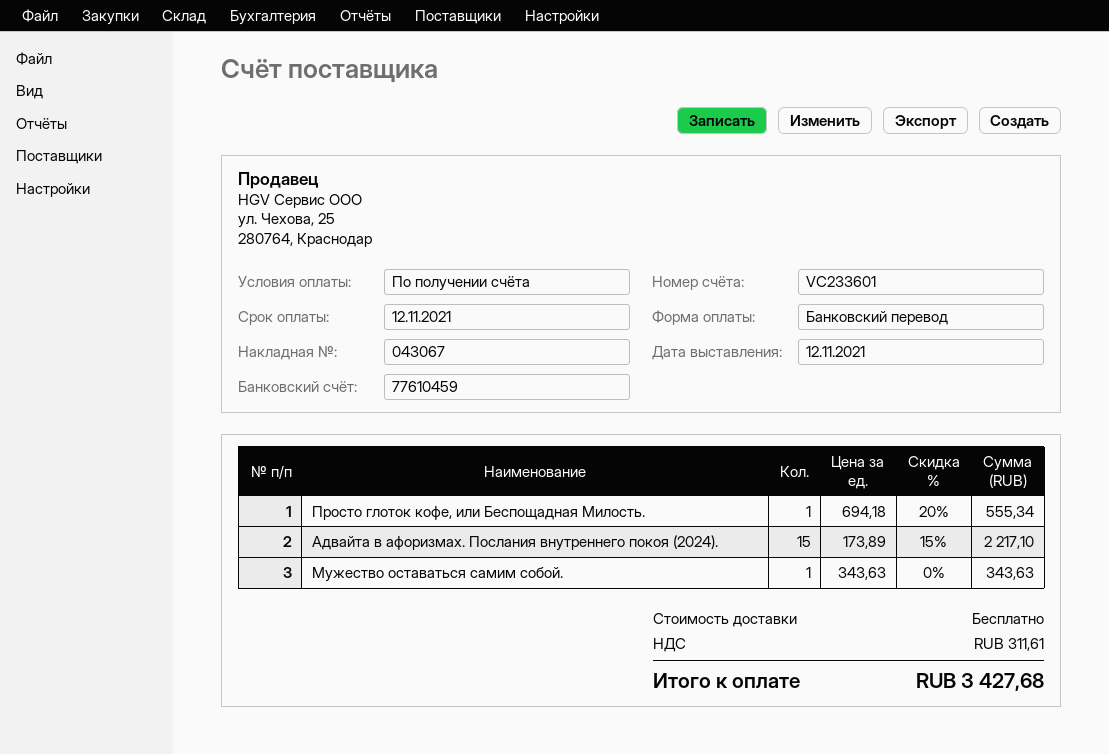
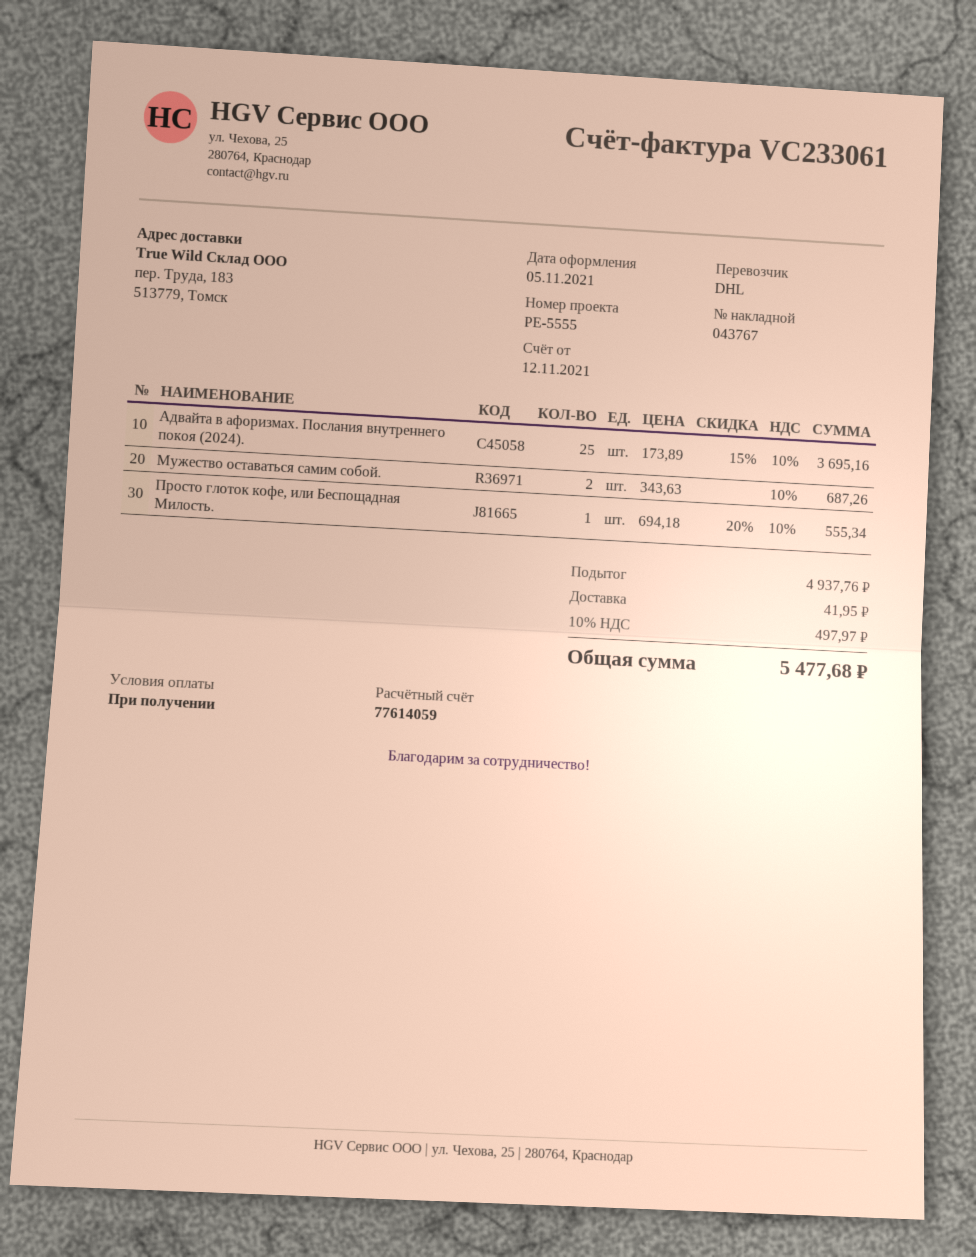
delivery note number: 043067 -> 043767
invoice number: VC233601 -> VC233061
bank account: 77610459 -> 77614059
Адвайта в афоризмах. Послания внутреннего покоя (2024).: 15 x 173.89 - 15% = 2217.10 -> 25 x 173.89 - 15% = 3695.16
Мужество оставаться самим собой.: 1 x 343.63 = 343.63 -> 2 x 343.63 = 687.26
shipping: 0.00 -> 41.95
tax: 311.61 -> 497.97
total: 3427.68 -> 5477.68

